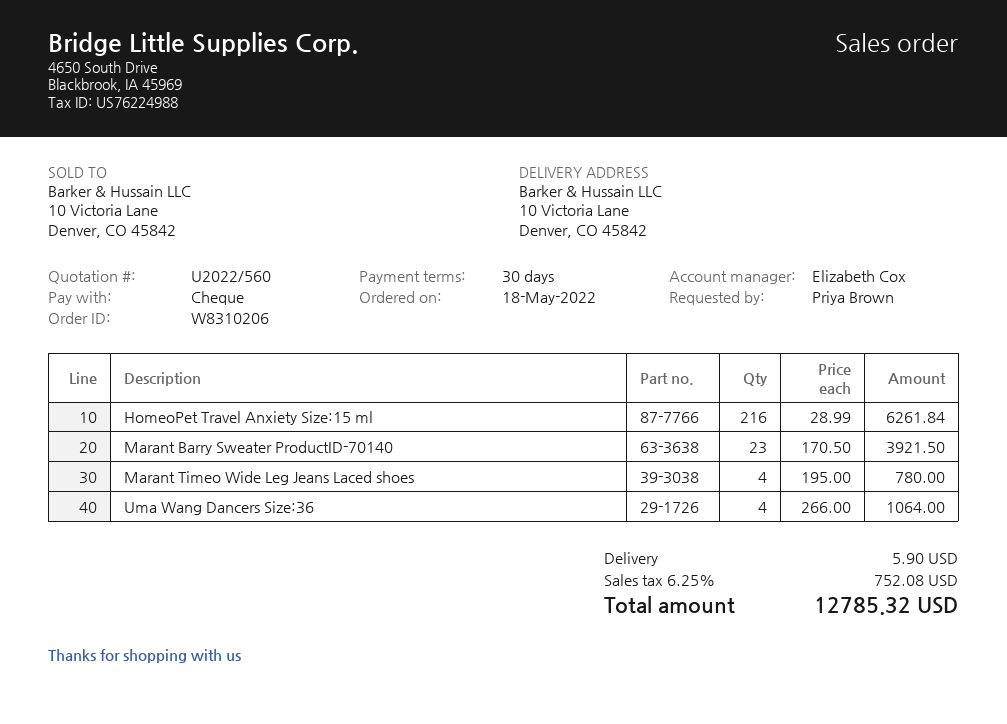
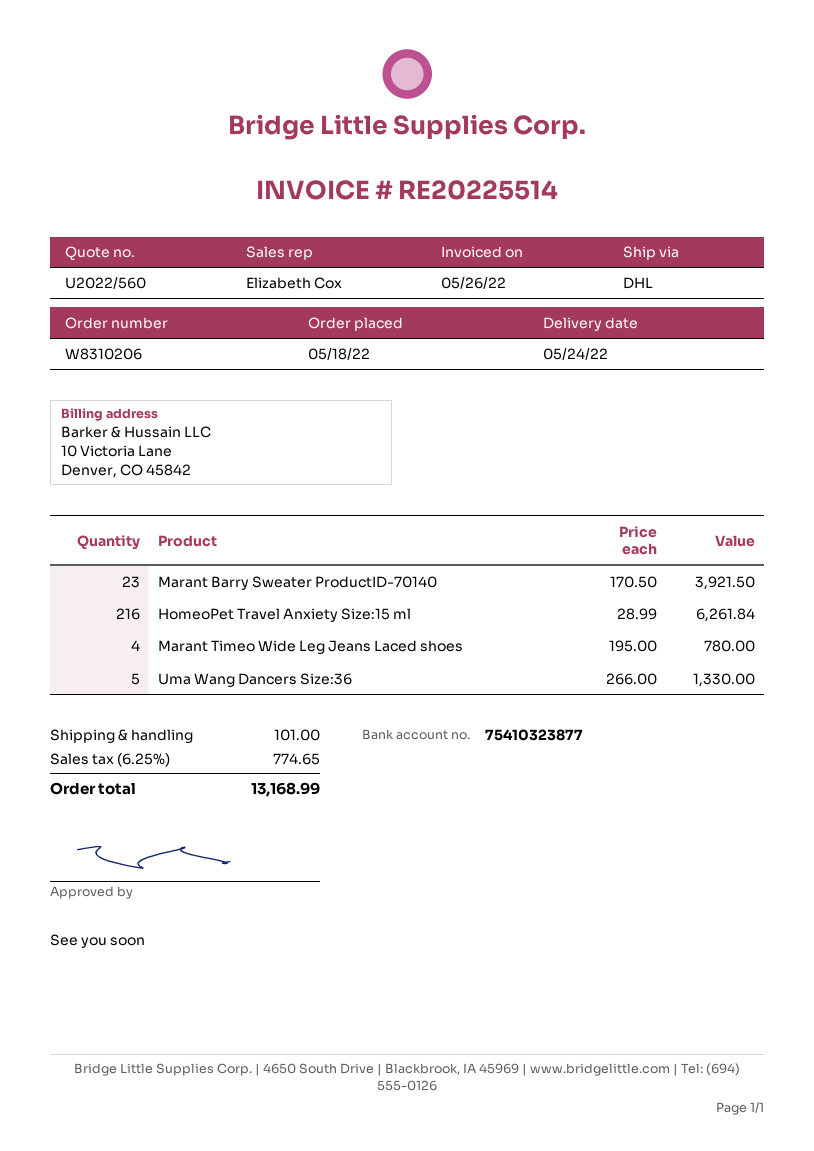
Uma Wang Dancers Size:36: 4 x 266.00 = 1064.00 -> 5 x 266.00 = 1330.00
shipping: 5.90 -> 101.00
tax: 6.25% = 752.08 -> 6.25% = 774.65
total: 12785.32 -> 13168.99

